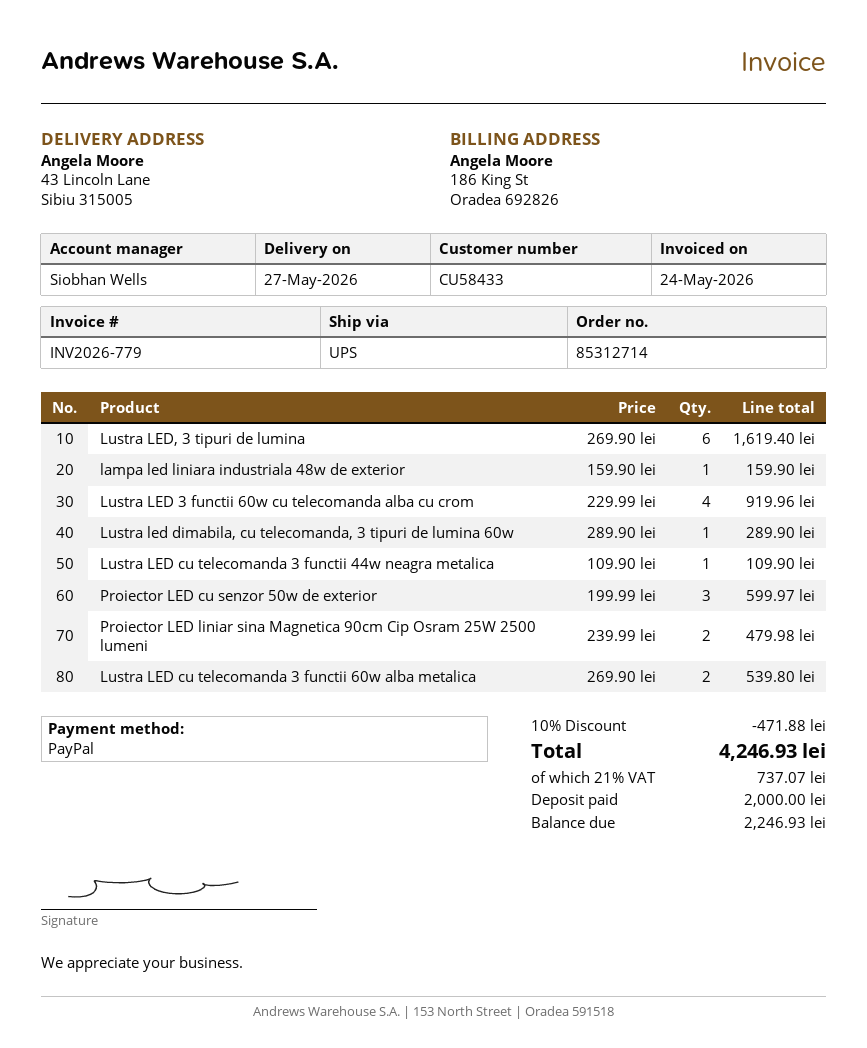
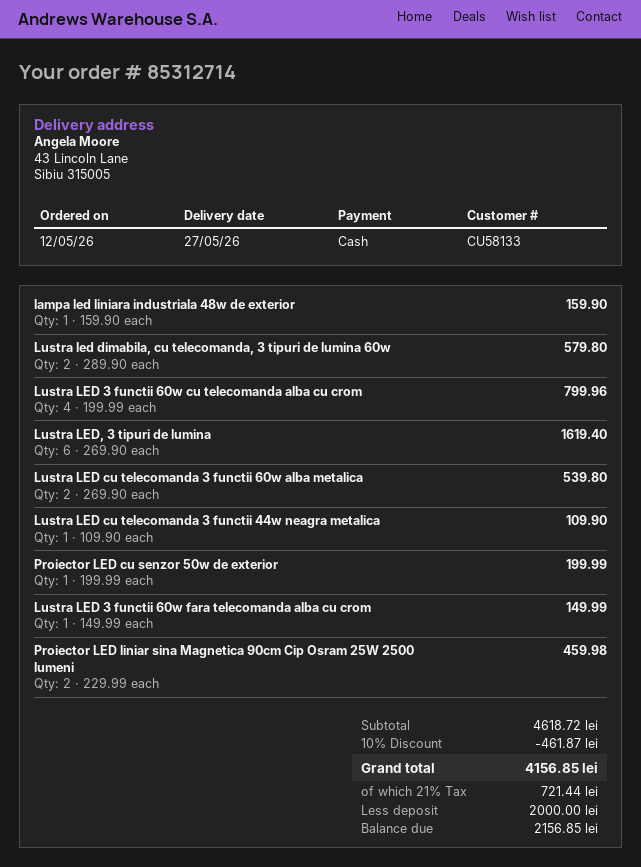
customer number: CU58433 -> CU58133
payment method: PayPal -> cash
Lustra LED 3 functii 60w cu telecomanda alba cu crom: 4 x 229.99 = 919.96 -> 4 x 199.99 = 799.96
Lustra led dimabila, cu telecomanda, 3 tipuri de lumina 60w: 1 x 289.90 = 289.90 -> 2 x 289.90 = 579.80
Proiector LED cu senzor 50w de exterior: 3 x 199.99 = 599.97 -> 1 x 199.99 = 199.99
Proiector LED liniar sina Magnetica 90cm Cip Osram 25W 2500 lumeni: 2 x 239.99 = 479.98 -> 2 x 229.99 = 459.98
Lustra LED 3 functii 60w fara telecomanda alba cu crom: none -> 1 x 149.99 = 149.99
discount: 10% = 471.88 -> 10% = 461.87
tax: 21% = 737.07 -> 21% = 721.44
total: 4246.93 -> 4156.85
balance: 2246.93 -> 2156.85

